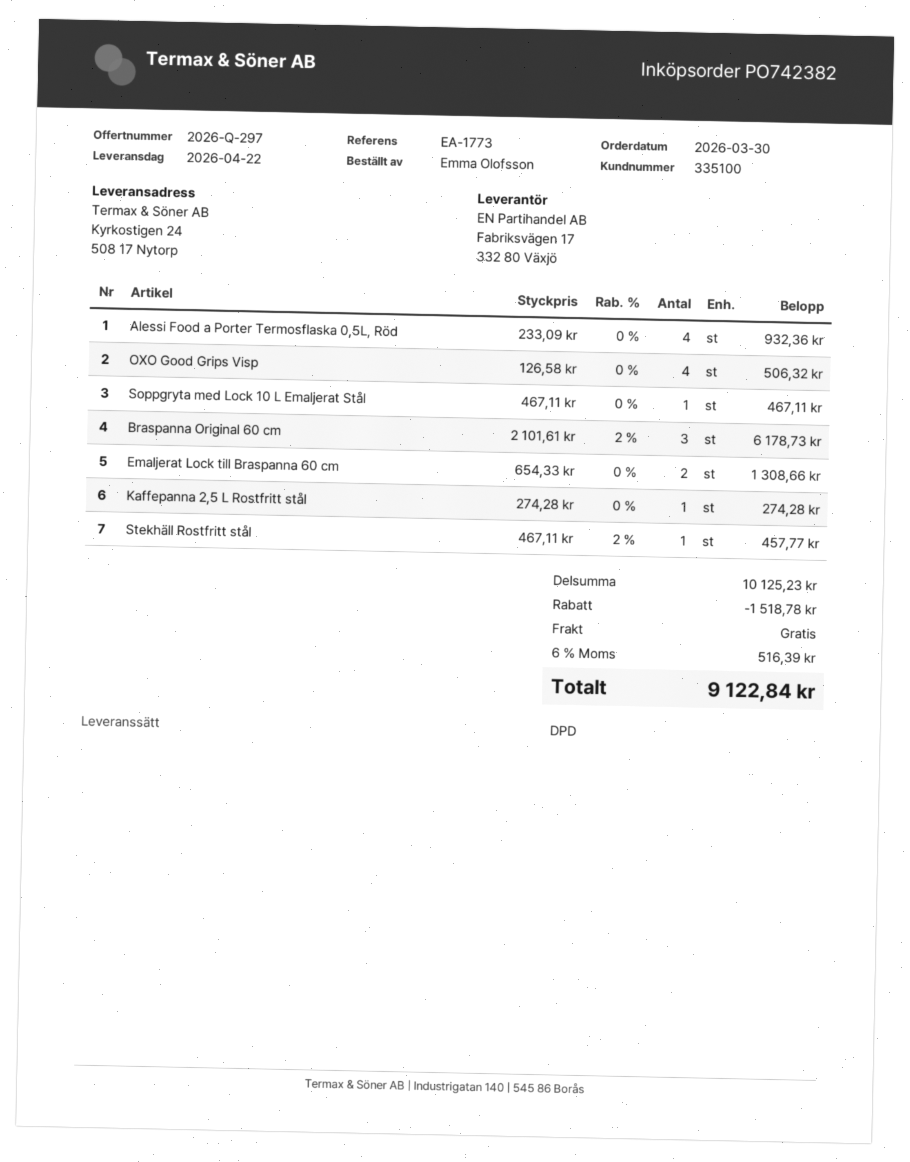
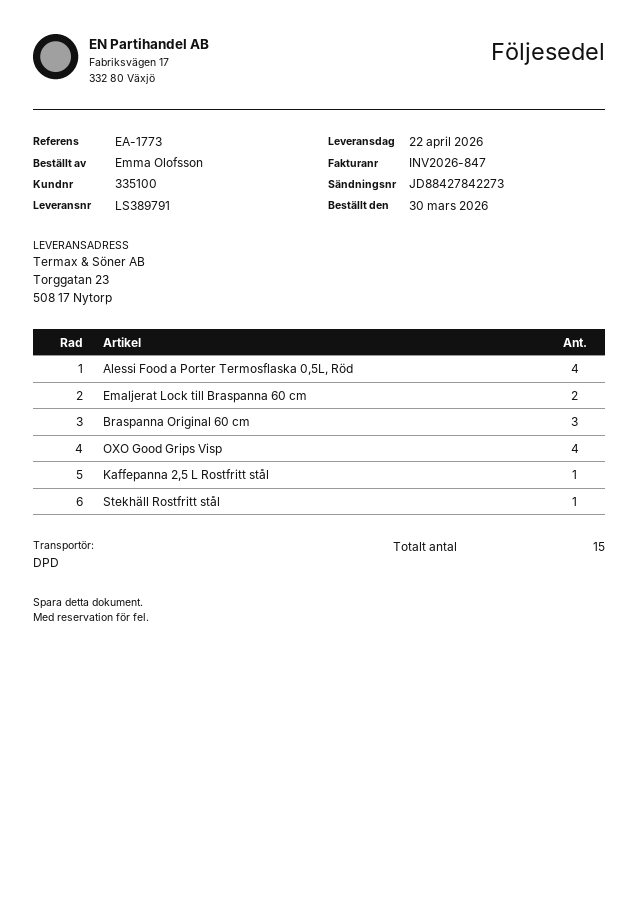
ship to: Kyrkostigen 24, 508 17 Nytorp -> Torggatan 23, 508 17 Nytorp
Soppgryta med Lock 10 L Emaljerat Stål: 1 -> none

